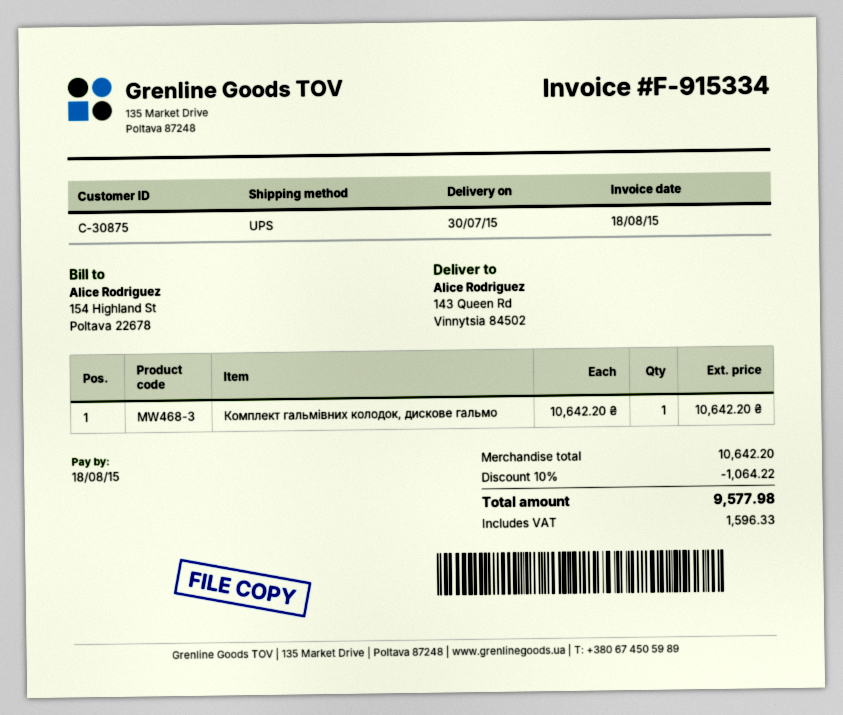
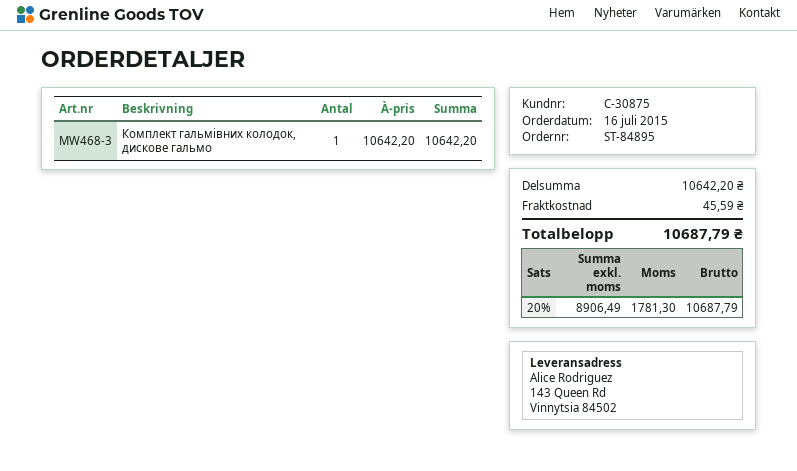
discount: 10% = 1064.22 -> none
shipping: none -> 45.59
tax: 1596.33 -> 1781.30
total: 9577.98 -> 10687.79

